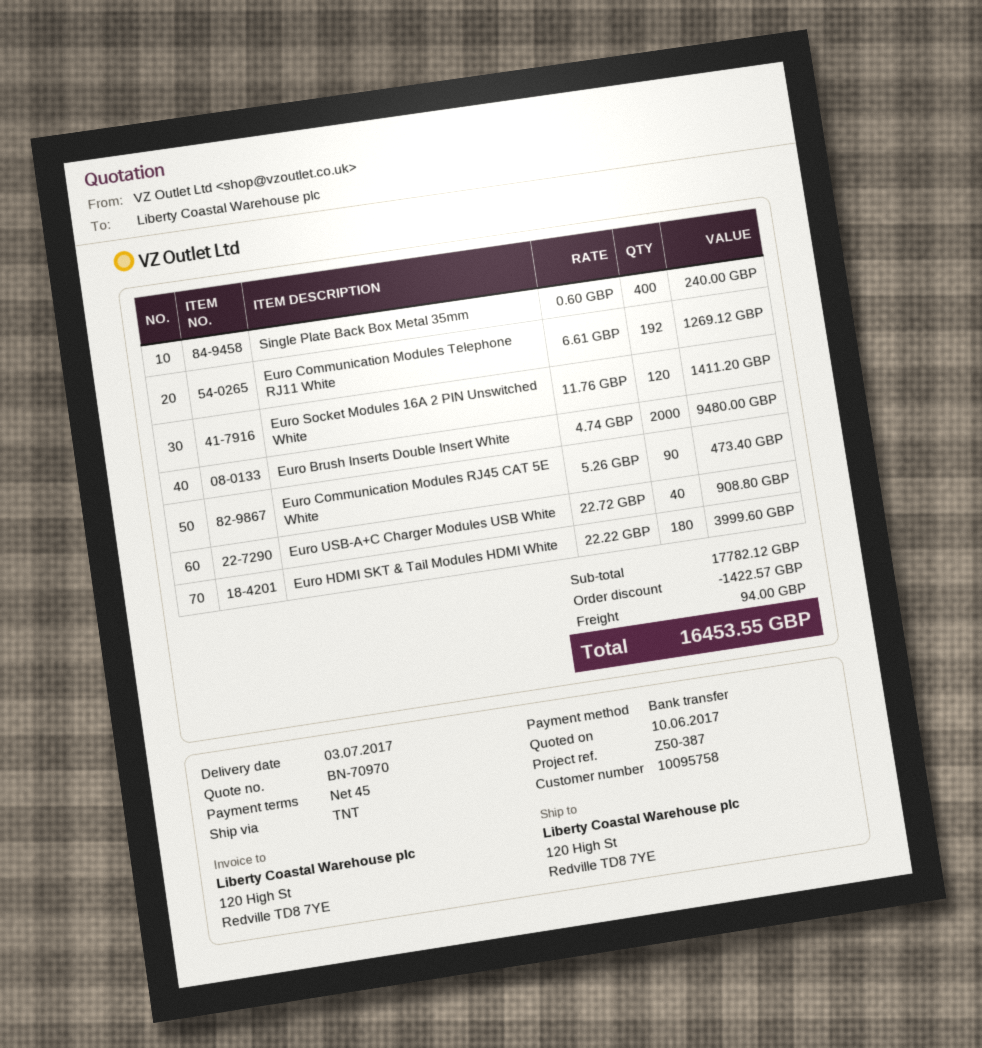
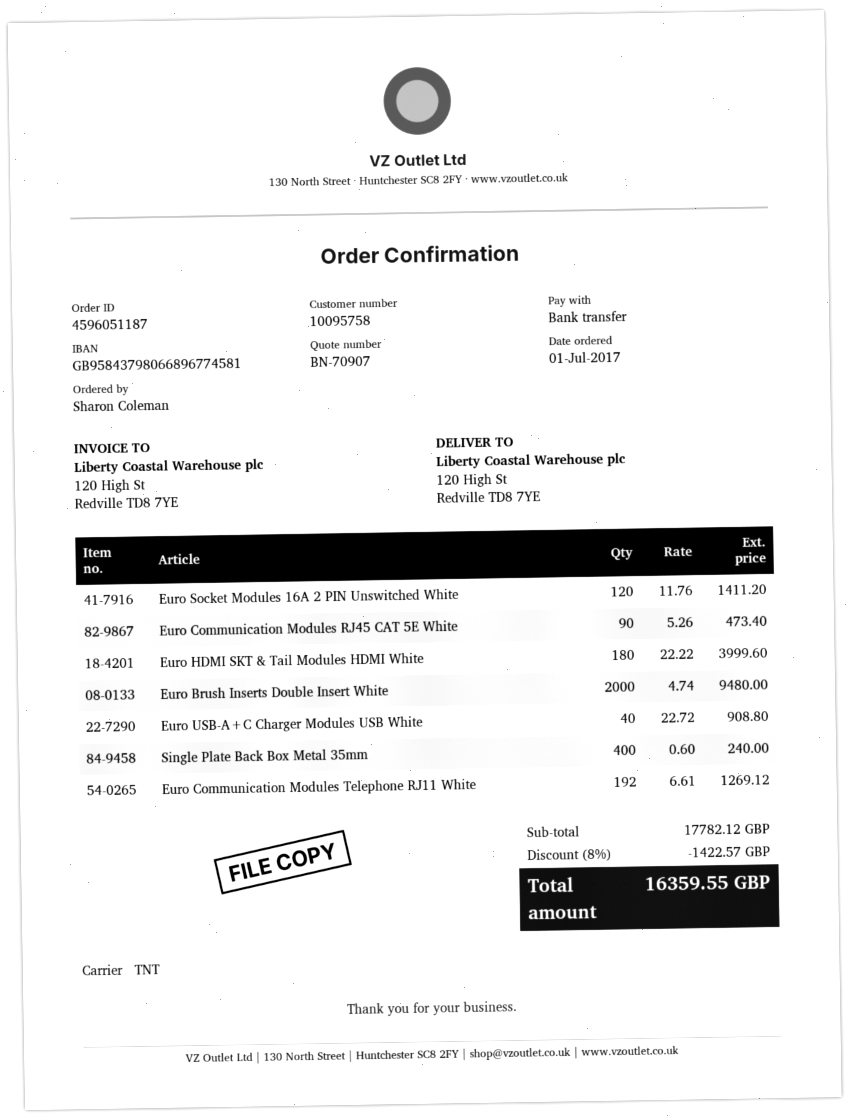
quote number: BN-70970 -> BN-70907
shipping: 94.00 -> none
total: 16453.55 -> 16359.55

